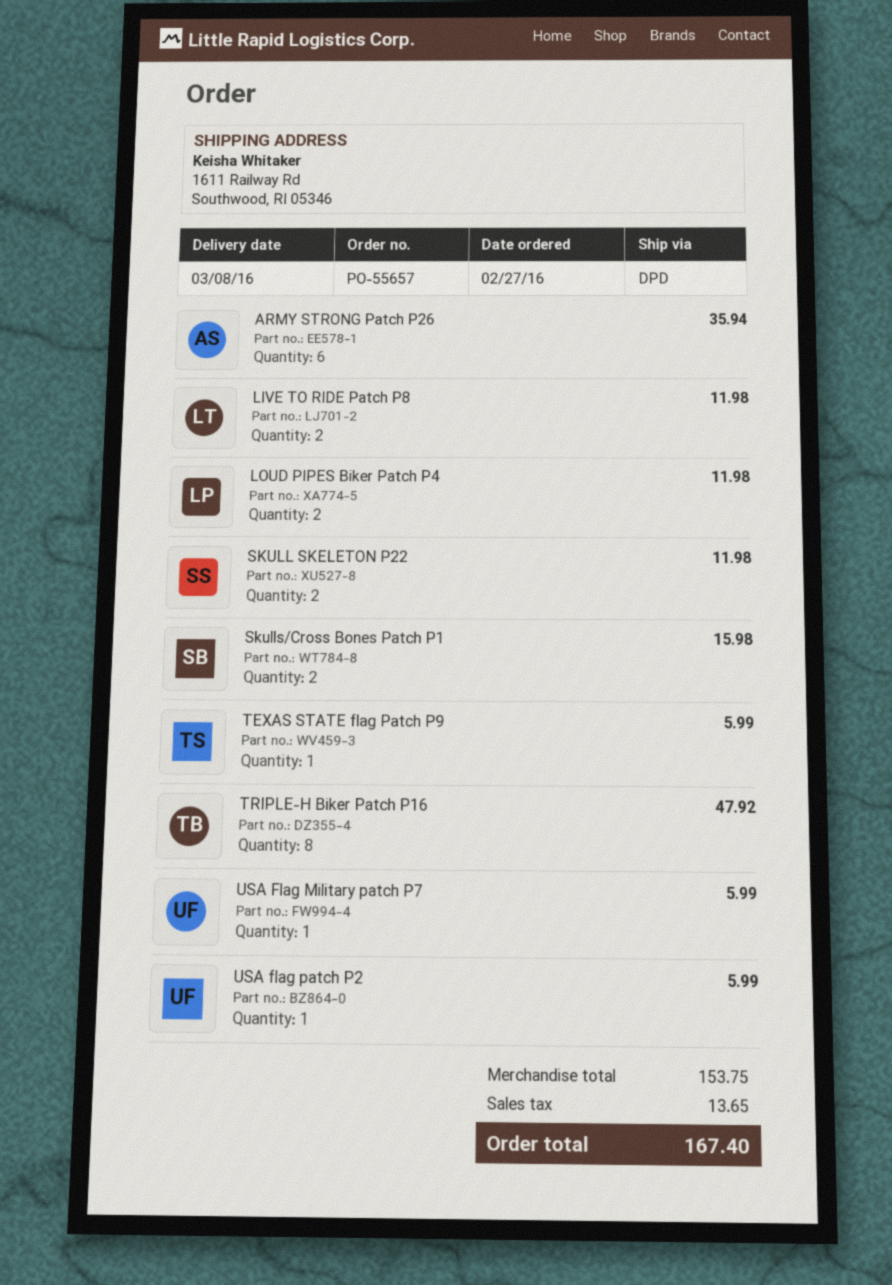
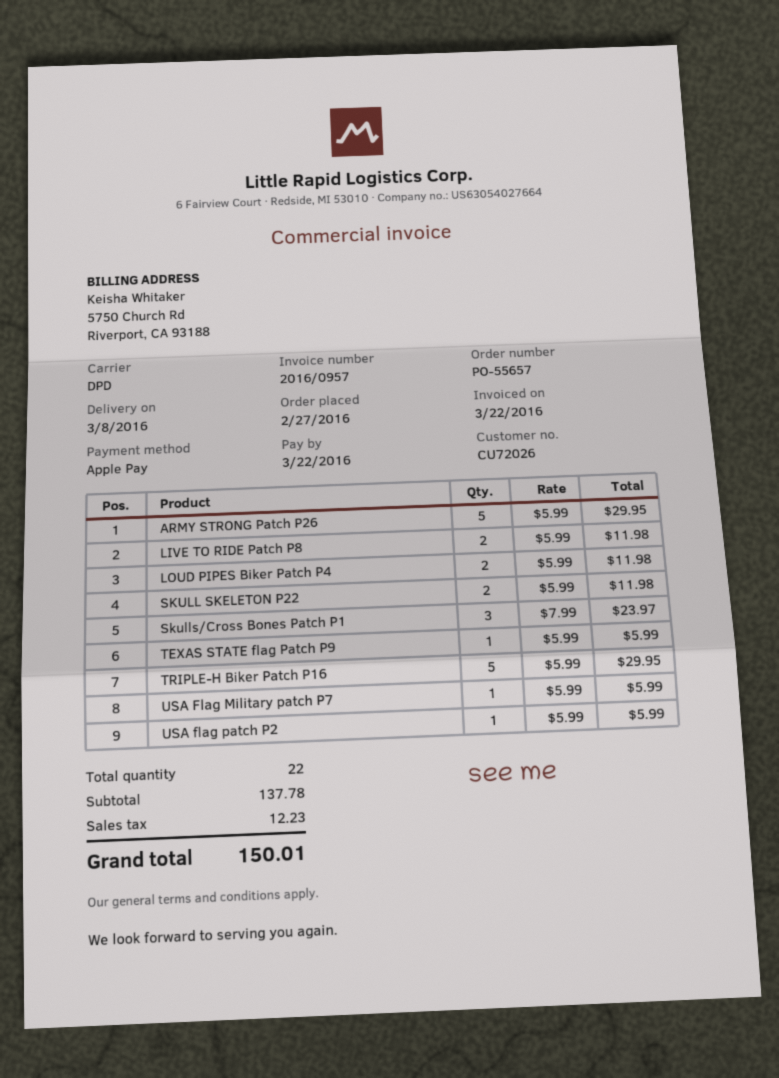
ARMY STRONG Patch P26: 6 for 35.94 -> 5 for 29.95
Skulls/Cross Bones Patch P1: 2 for 15.98 -> 3 for 23.97
TRIPLE-H Biker Patch P16: 8 for 47.92 -> 5 for 29.95
subtotal: 153.75 -> 137.78
tax: 13.65 -> 12.23
total: 167.40 -> 150.01

